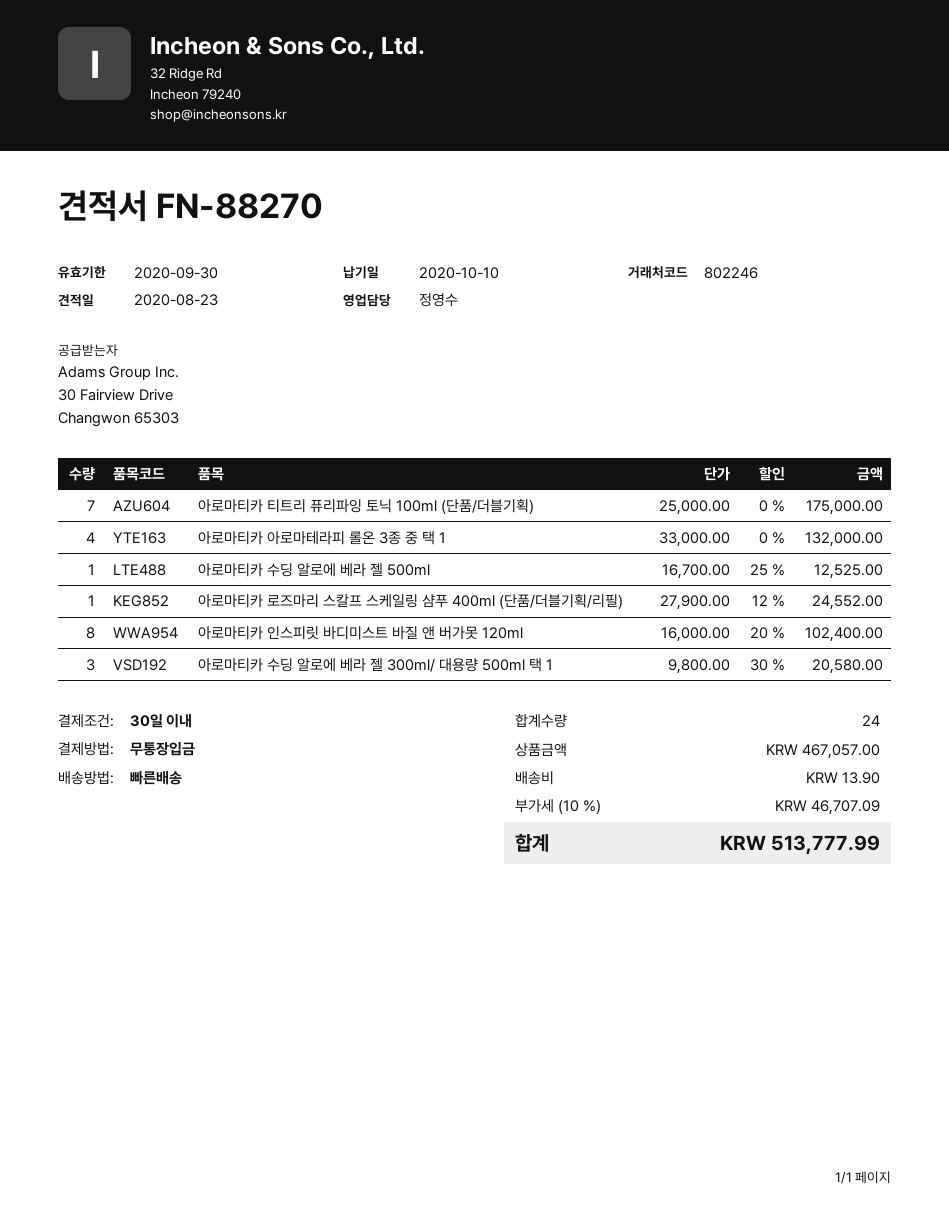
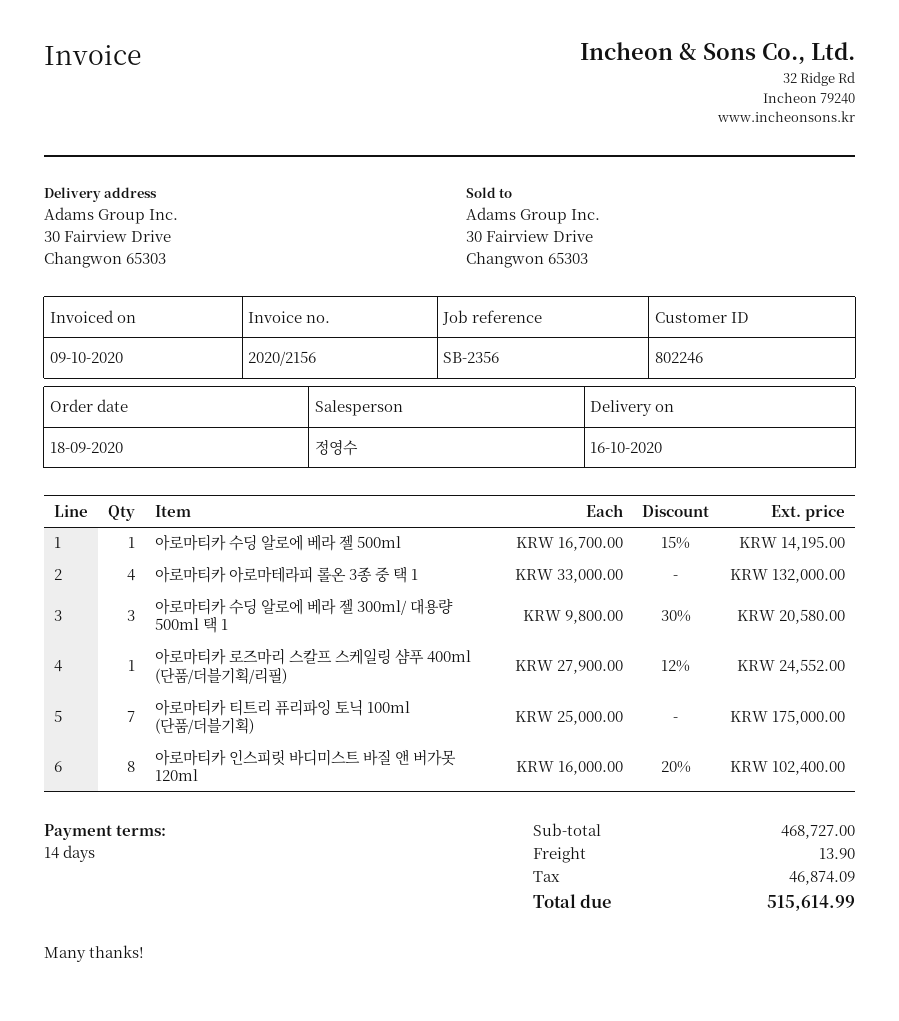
delivery date: 2020-10-10 -> 2020-10-16
payment terms: 30 days -> 14 days
아로마티카 수딩 알로에 베라 젤 500ml: 1 x 16700.00 - 25% = 12525.00 -> 1 x 16700.00 - 15% = 14195.00
subtotal: 467057.00 -> 468727.00
tax: 46707.09 -> 46874.09
total: 513777.99 -> 515614.99

